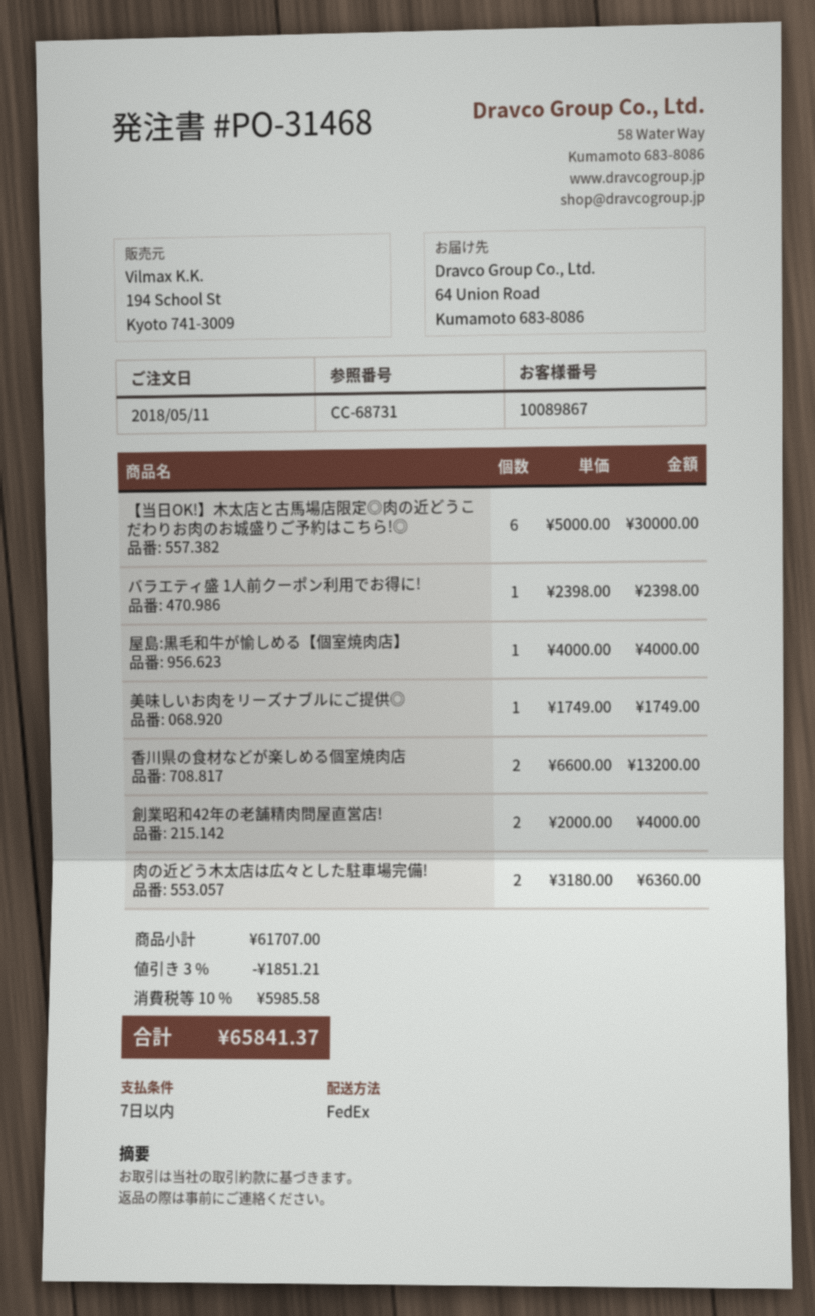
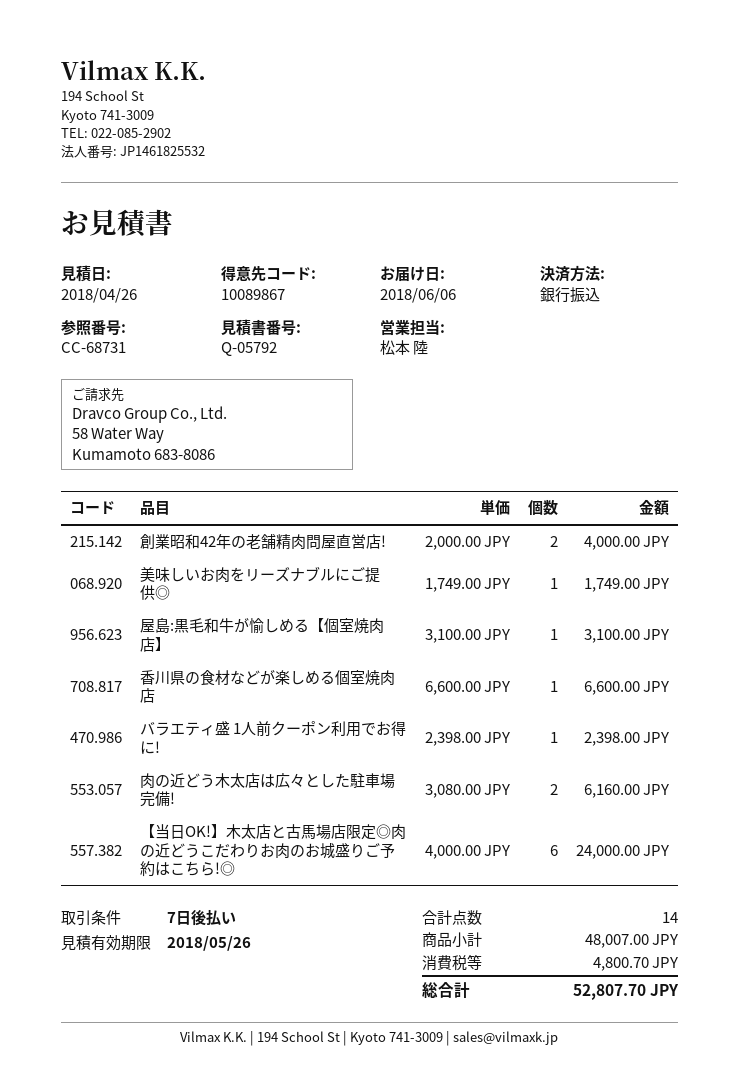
【当日OK!】木太店と古馬場店限定◎肉の近どうこだわりお肉のお城盛りご予約はこちら!◎: 6 x 5000.00 = 30000.00 -> 6 x 4000.00 = 24000.00
屋島:黒毛和牛が愉しめる【個室焼肉店】: 1 x 4000.00 = 4000.00 -> 1 x 3100.00 = 3100.00
香川県の食材などが楽しめる個室焼肉店: 2 x 6600.00 = 13200.00 -> 1 x 6600.00 = 6600.00
肉の近どう木太店は広々とした駐車場完備!: 2 x 3180.00 = 6360.00 -> 2 x 3080.00 = 6160.00
subtotal: 61707.00 -> 48007.00
discount: 3% = 1851.21 -> none
tax: 5985.58 -> 4800.70
total: 65841.37 -> 52807.70

